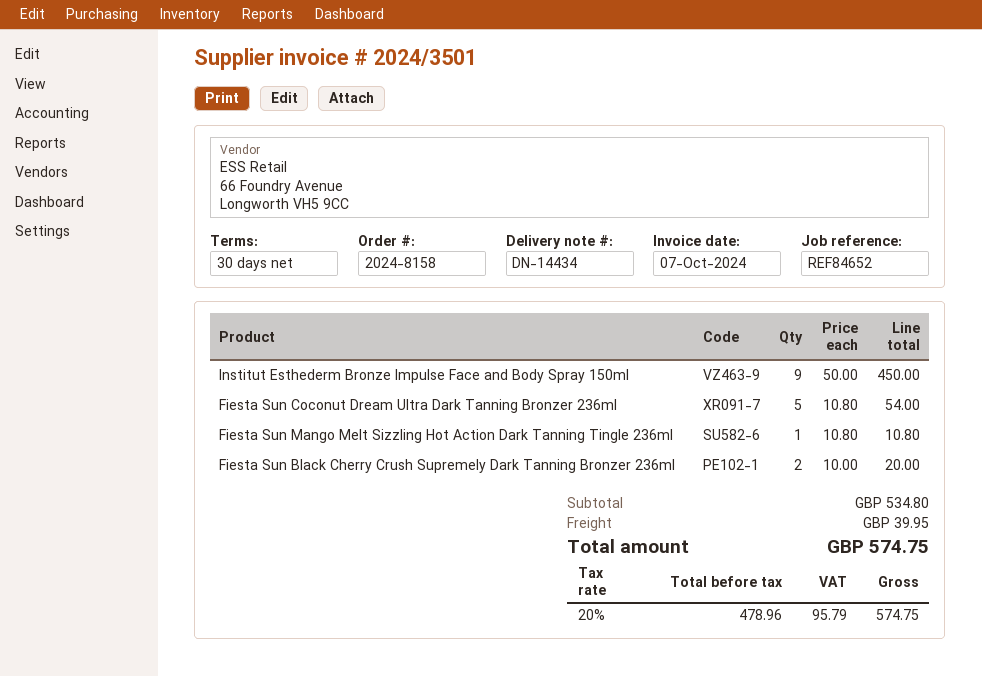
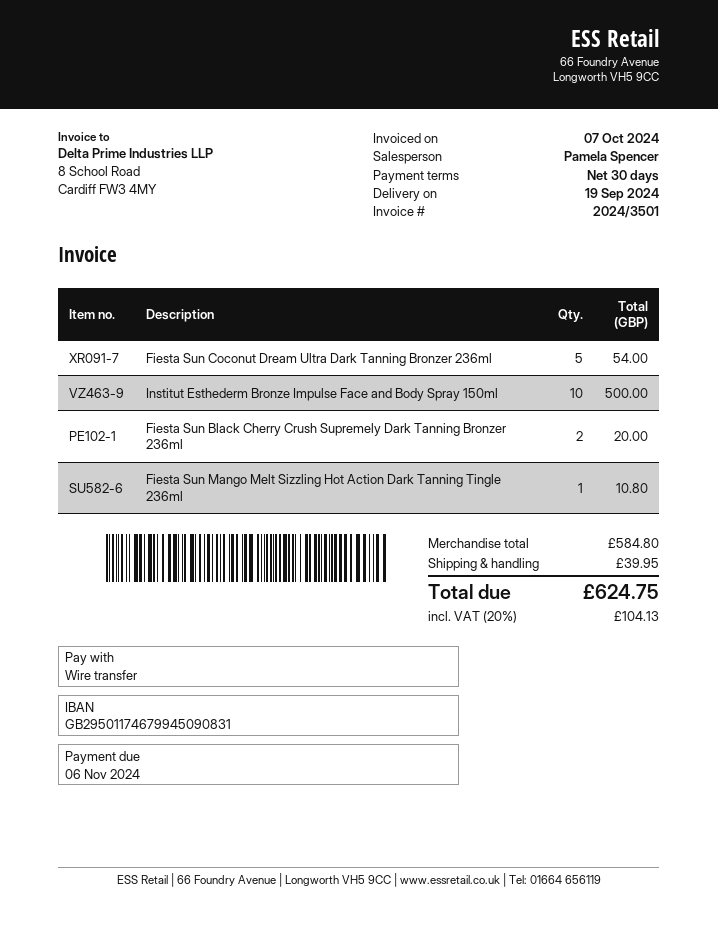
Institut Esthederm Bronze Impulse Face and Body Spray 150ml: 9 for 450.00 -> 10 for 500.00
subtotal: 534.80 -> 584.80
tax: 20% = 95.79 -> 20% = 104.13
total: 574.75 -> 624.75

